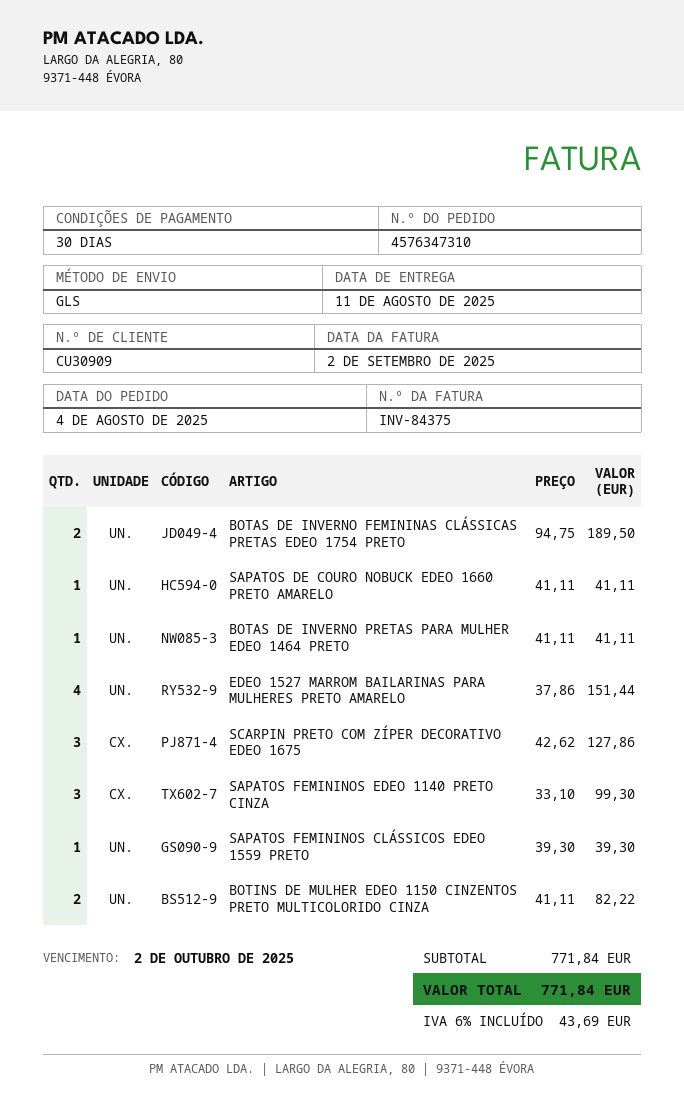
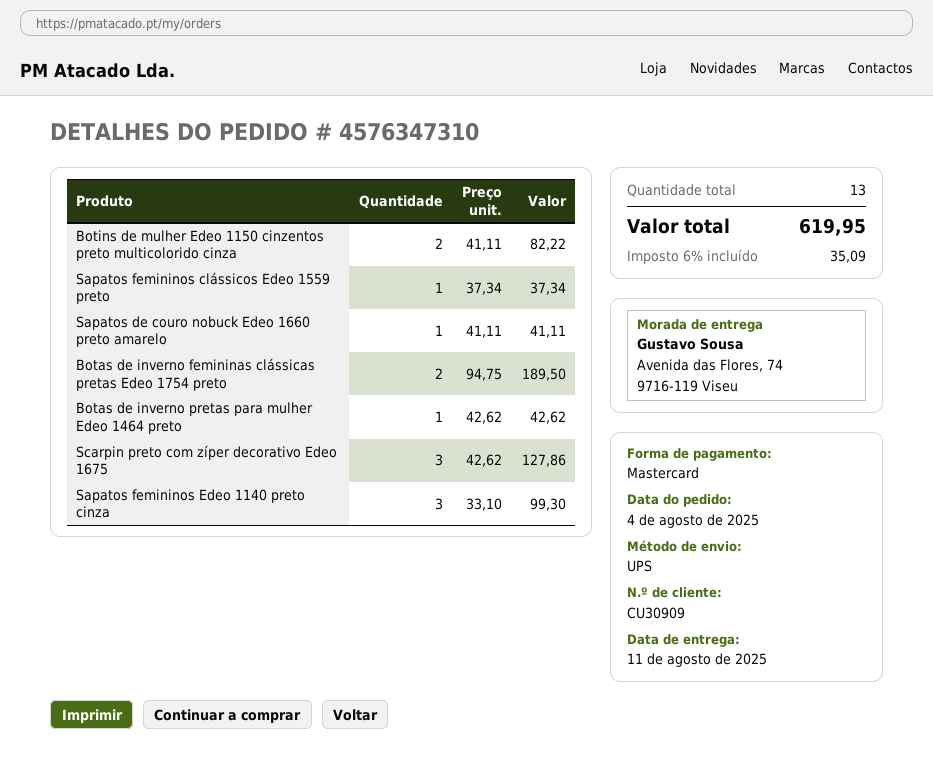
shipping method: GLS -> UPS
BOTAS DE INVERNO PRETAS PARA MULHER EDEO 1464 PRETO: 1 x 41.11 = 41.11 -> 1 x 42.62 = 42.62
EDEO 1527 MARROM BAILARINAS PARA MULHERES PRETO AMARELO: 4 x 37.86 = 151.44 -> none
SAPATOS FEMININOS CLÁSSICOS EDEO 1559 PRETO: 1 x 39.30 = 39.30 -> 1 x 37.34 = 37.34
tax: 6% = 43.69 -> 6% = 35.09
total: 771.84 -> 619.95

